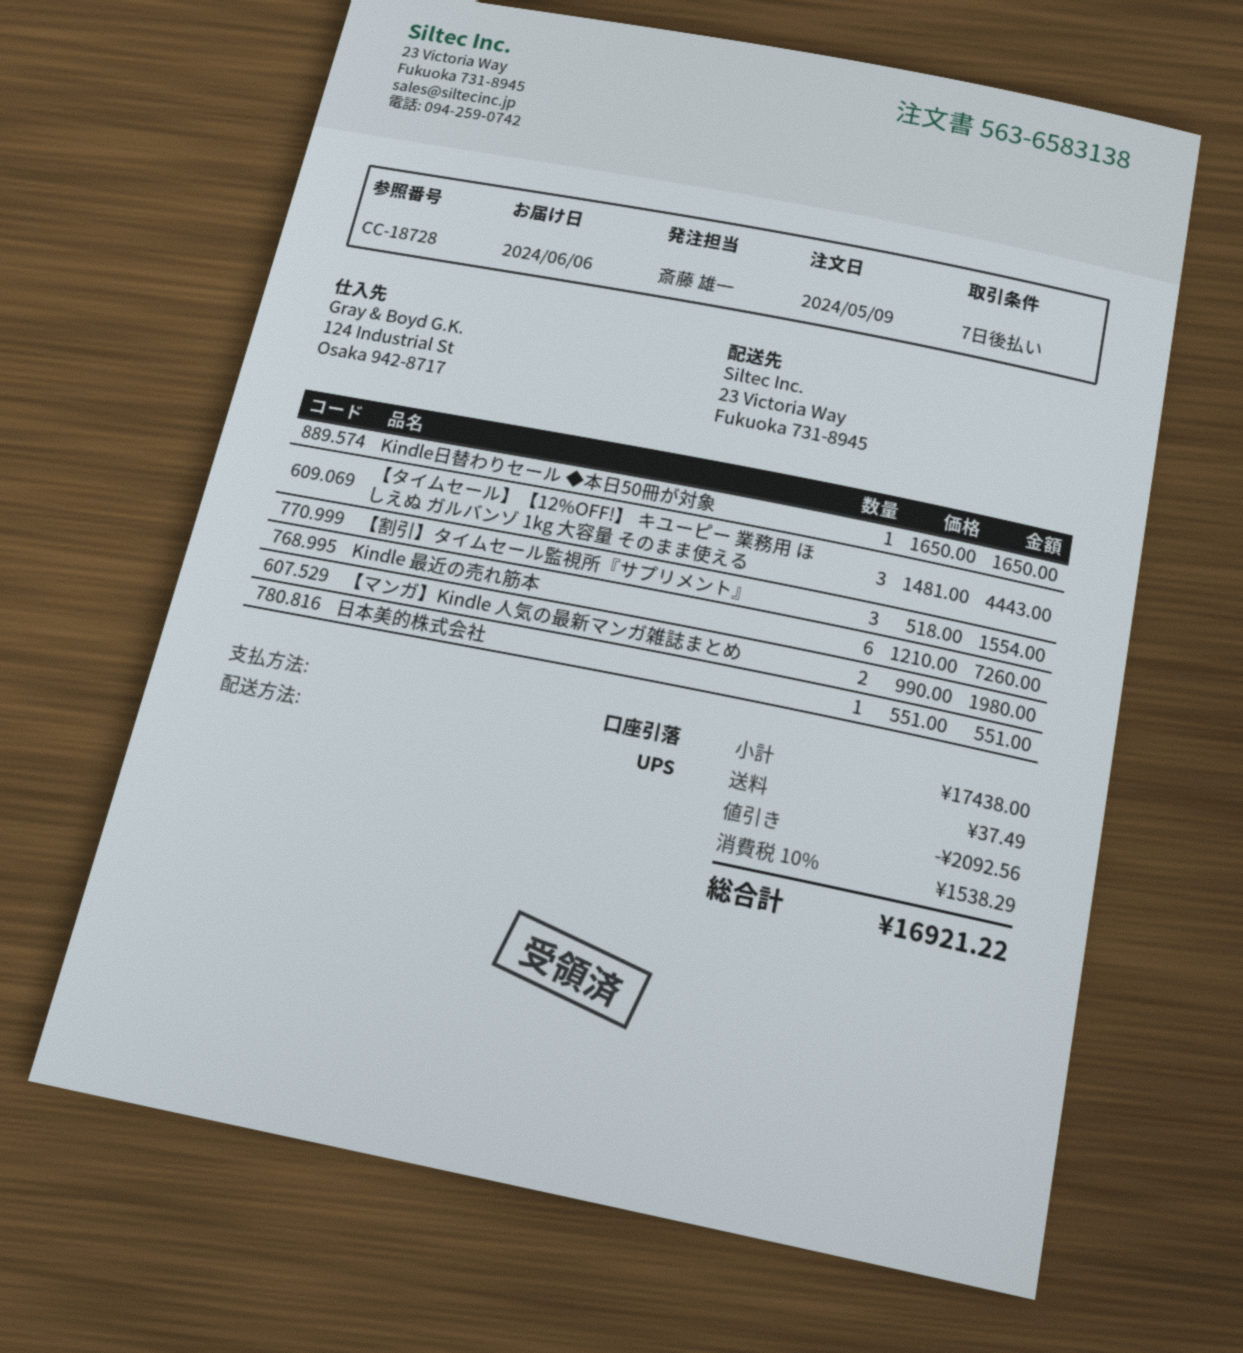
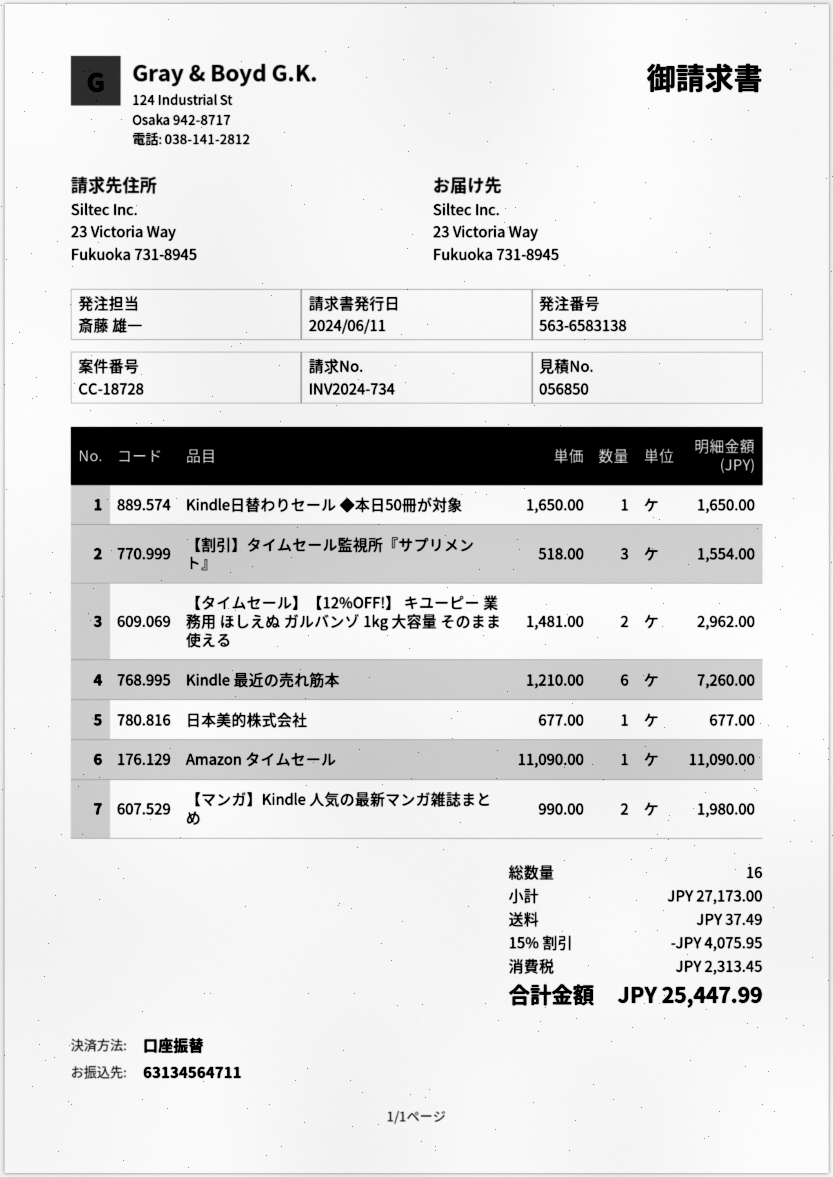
【タイムセール】【12%OFF!】 キユーピー 業務用 ほしえぬ ガルバンゾ 1kg 大容量 そのまま使える: 3 x 1481.00 = 4443.00 -> 2 x 1481.00 = 2962.00
日本美的株式会社: 1 x 551.00 = 551.00 -> 1 x 677.00 = 677.00
Amazon タイムセール: none -> 1 x 11090.00 = 11090.00
subtotal: 17438.00 -> 27173.00
discount: 2092.56 -> 4075.95
tax: 1538.29 -> 2313.45
total: 16921.22 -> 25447.99

